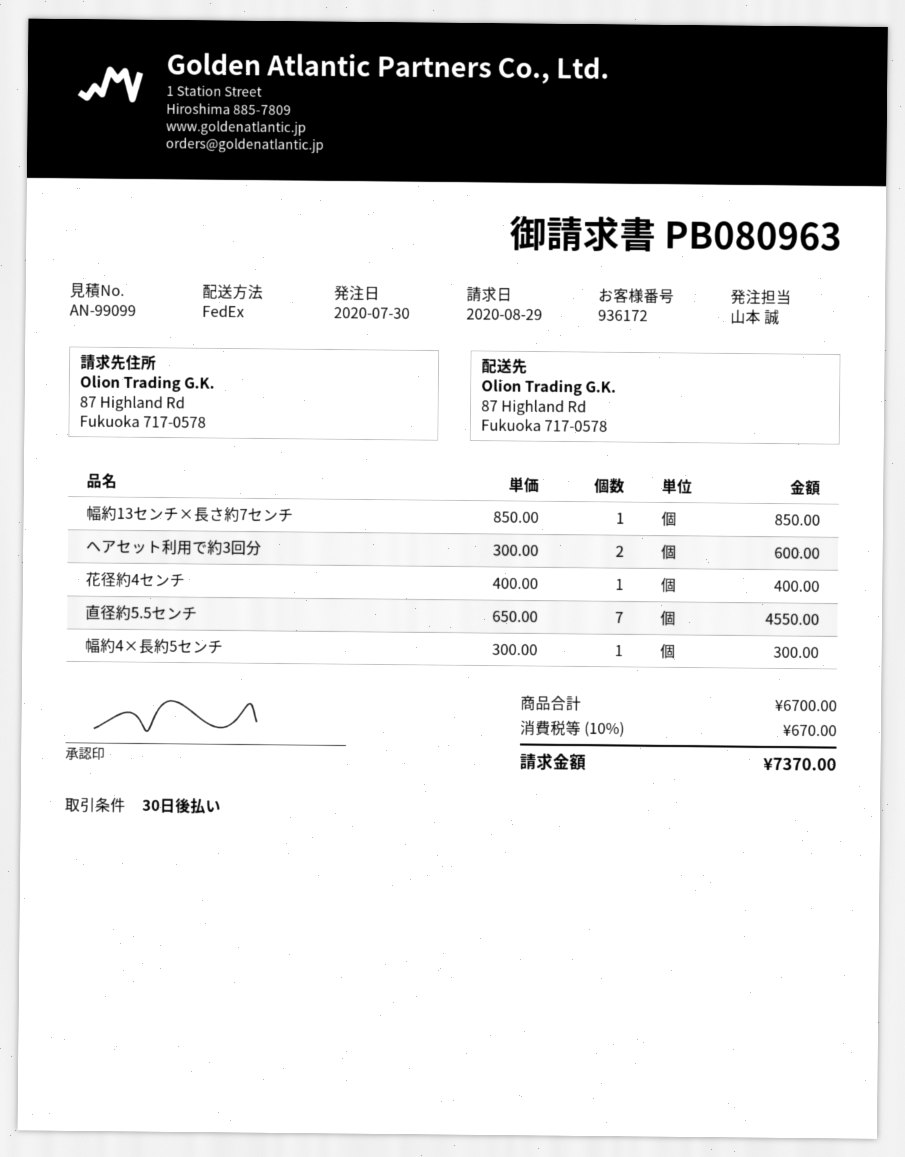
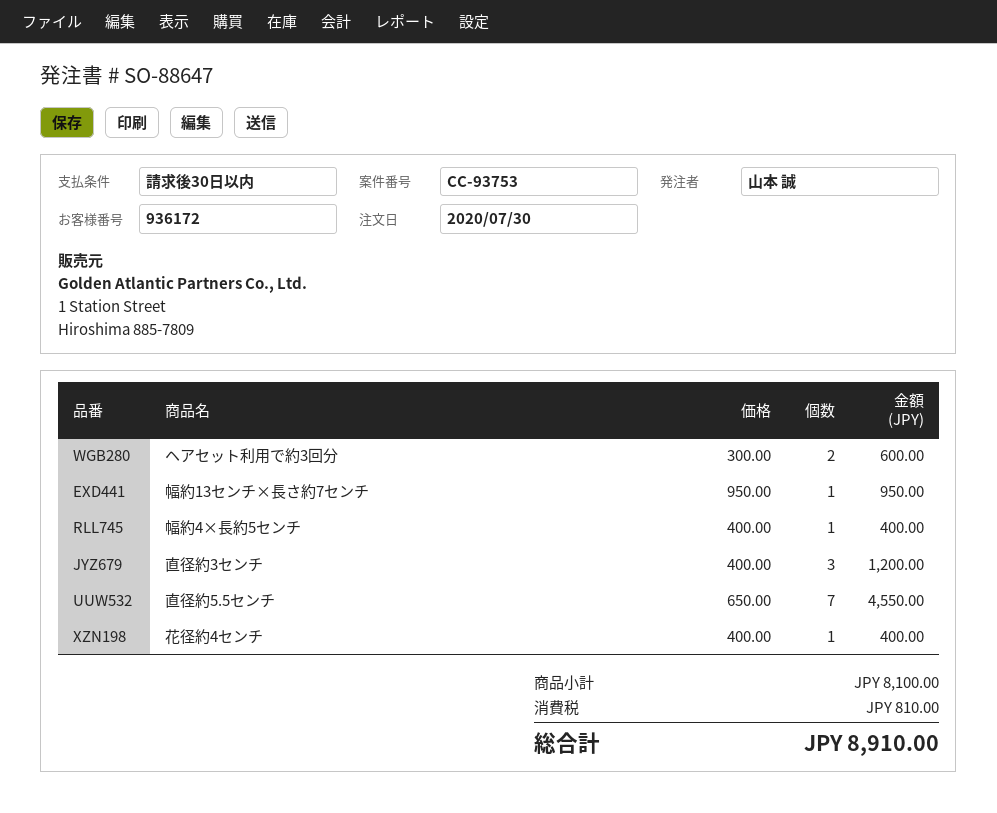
幅約13センチ×長さ約7センチ: 1 x 850.00 = 850.00 -> 1 x 950.00 = 950.00
幅約4×長約5センチ: 1 x 300.00 = 300.00 -> 1 x 400.00 = 400.00
直径約3センチ: none -> 3 x 400.00 = 1200.00
subtotal: 6700.00 -> 8100.00
tax: 670.00 -> 810.00
total: 7370.00 -> 8910.00

